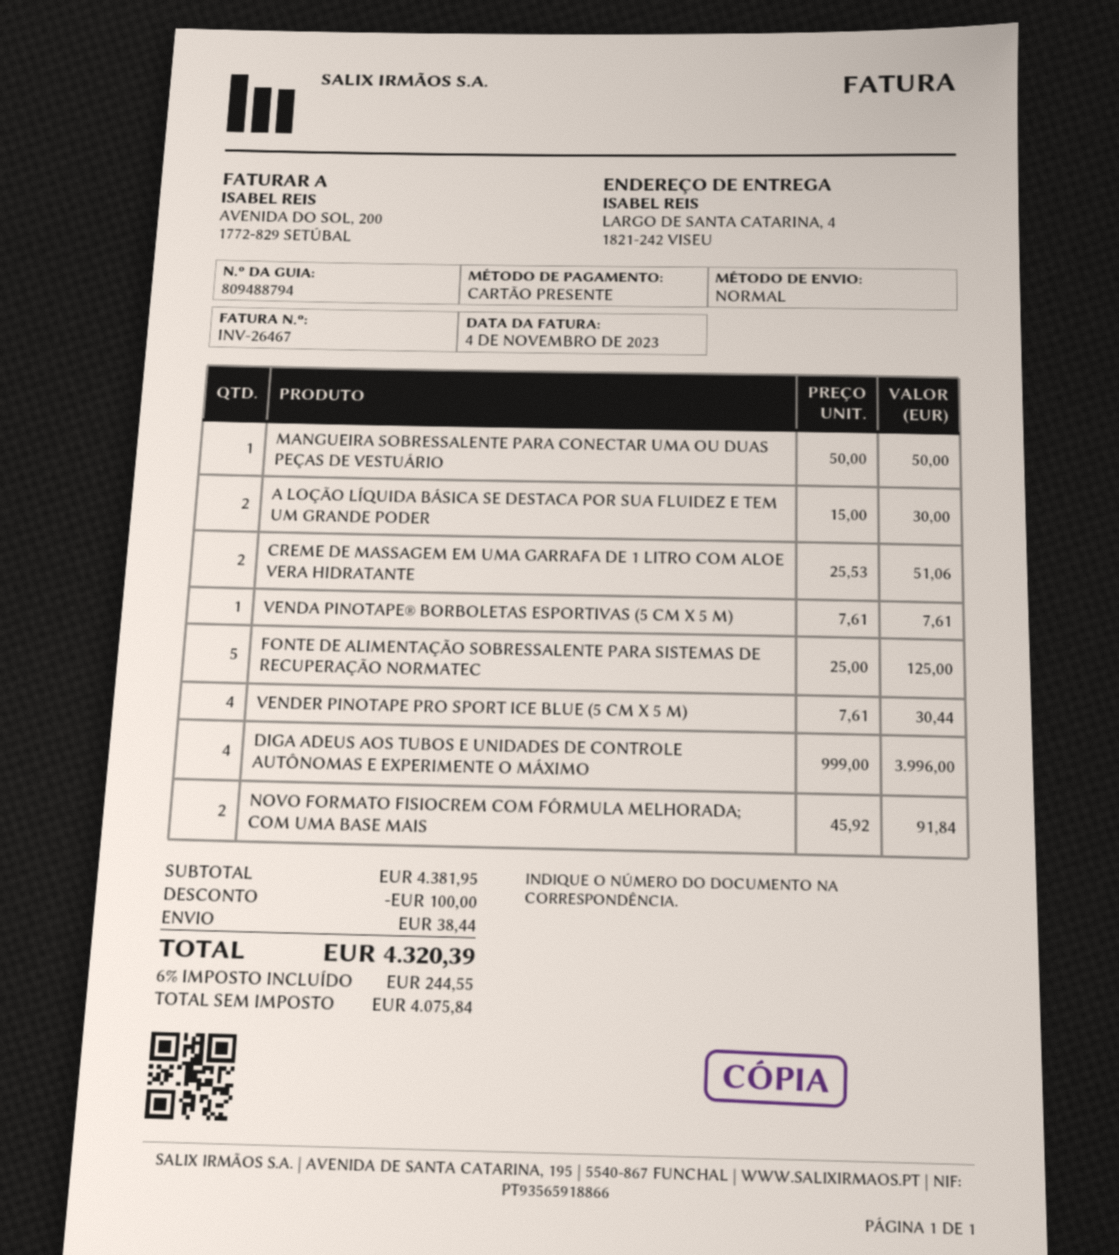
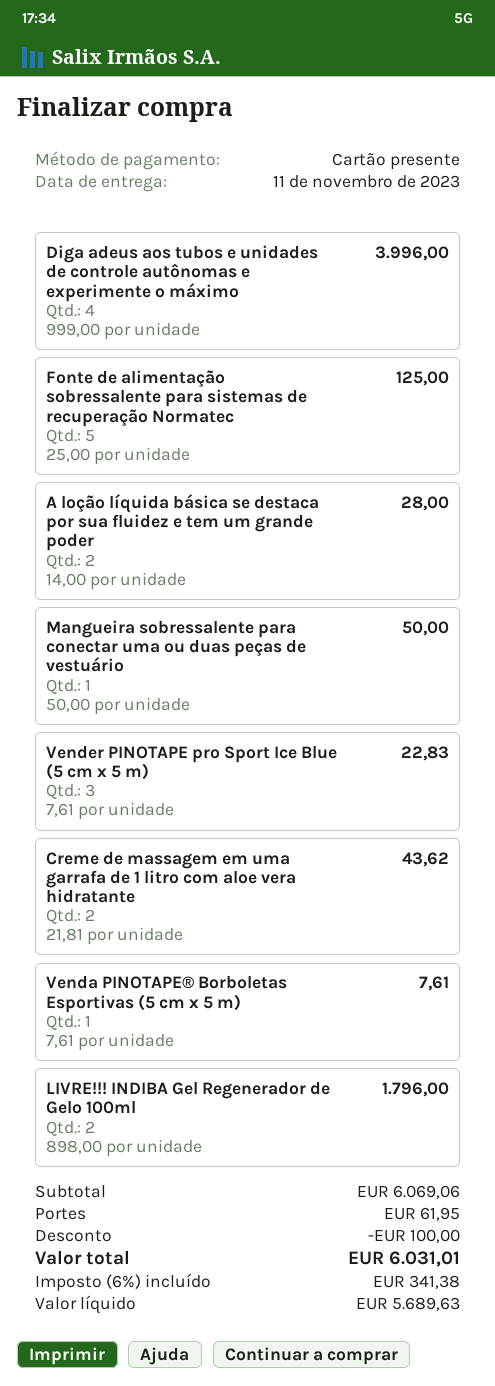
A LOÇÃO LÍQUIDA BÁSICA SE DESTACA POR SUA FLUIDEZ E TEM UM GRANDE PODER: 2 x 15.00 = 30.00 -> 2 x 14.00 = 28.00
CREME DE MASSAGEM EM UMA GARRAFA DE 1 LITRO COM ALOE VERA HIDRATANTE: 2 x 25.53 = 51.06 -> 2 x 21.81 = 43.62
VENDER PINOTAPE PRO SPORT ICE BLUE (5 CM X 5 M): 4 x 7.61 = 30.44 -> 3 x 7.61 = 22.83
NOVO FORMATO FISIOCREM COM FÓRMULA MELHORADA; COM UMA BASE MAIS: 2 x 45.92 = 91.84 -> none
LIVRE!!! INDIBA Gel Regenerador de Gelo 100ml: none -> 2 x 898.00 = 1796.00
subtotal: 4381.95 -> 6069.06
shipping: 38.44 -> 61.95
net: 4075.84 -> 5689.63
tax: 6% = 244.55 -> 6% = 341.38
total: 4320.39 -> 6031.01

